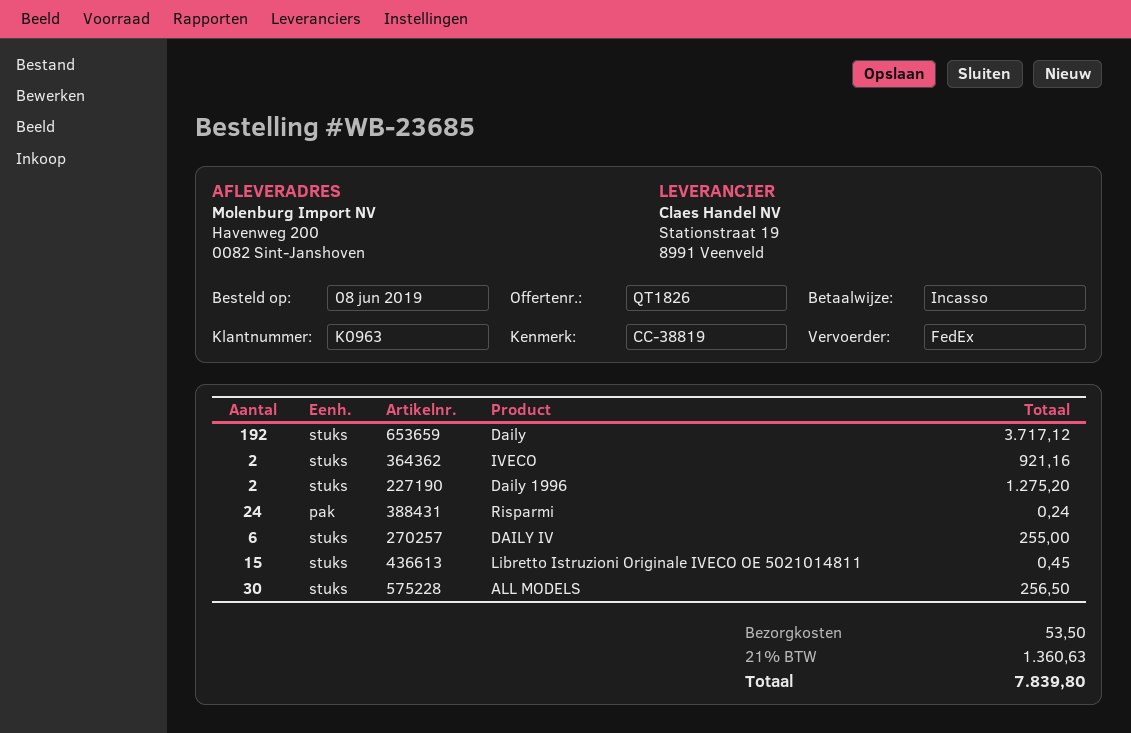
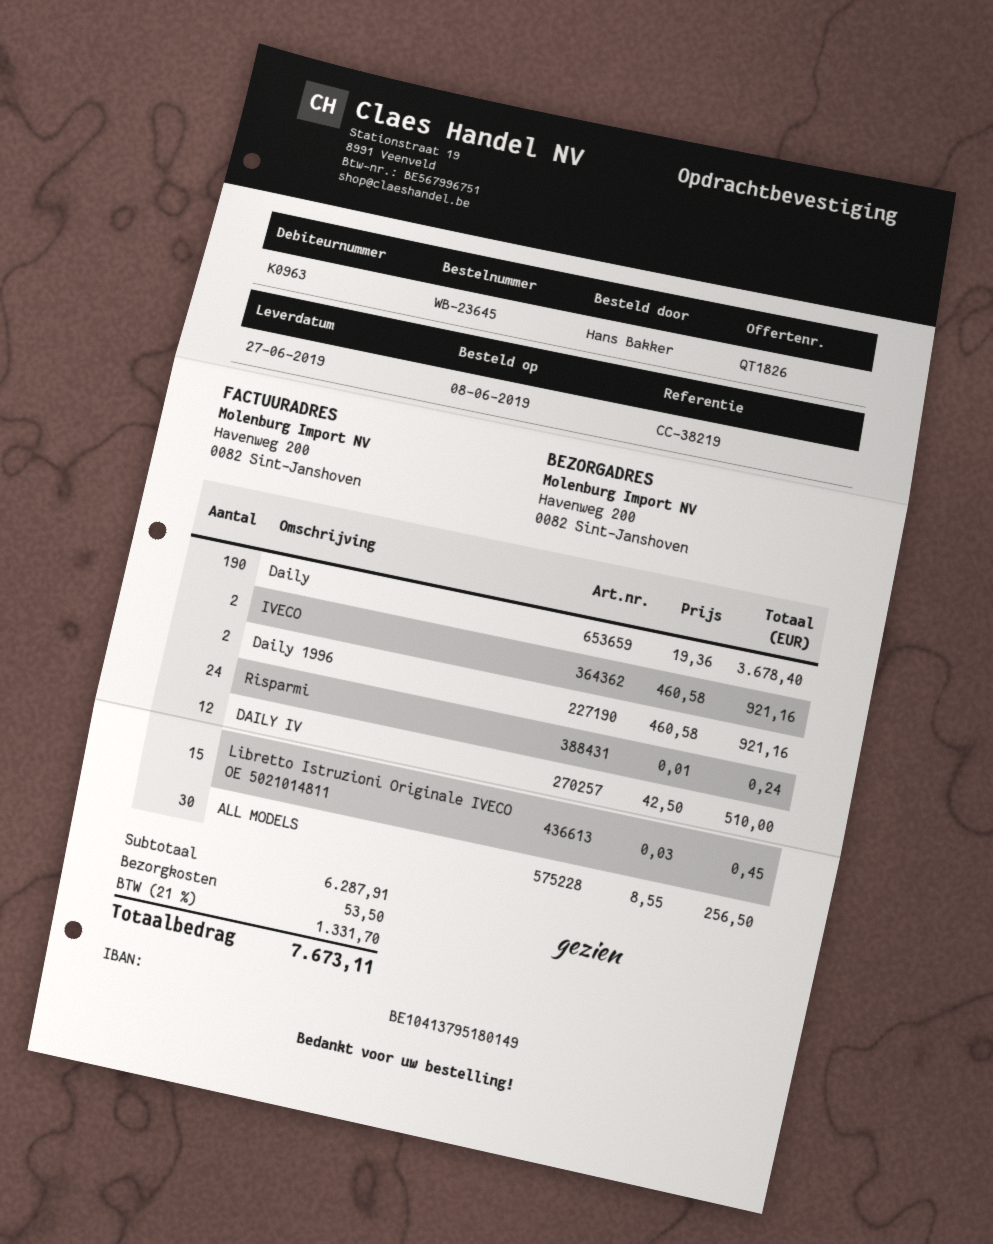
order number: WB-23685 -> WB-23645
reference: CC-38819 -> CC-38219
Daily: 192 for 3717.12 -> 190 for 3678.40
Daily 1996: 2 for 1275.20 -> 2 for 921.16
DAILY IV: 6 for 255.00 -> 12 for 510.00
tax: 21% = 1360.63 -> 21% = 1331.70
total: 7839.80 -> 7673.11

